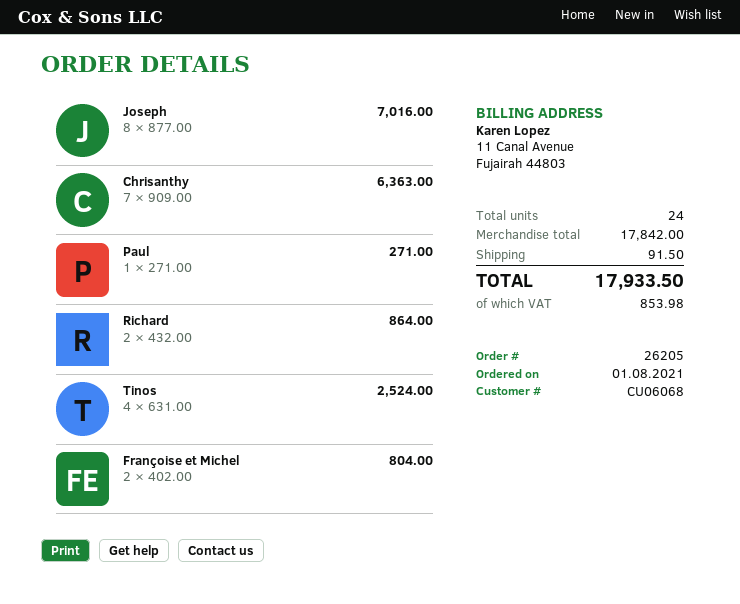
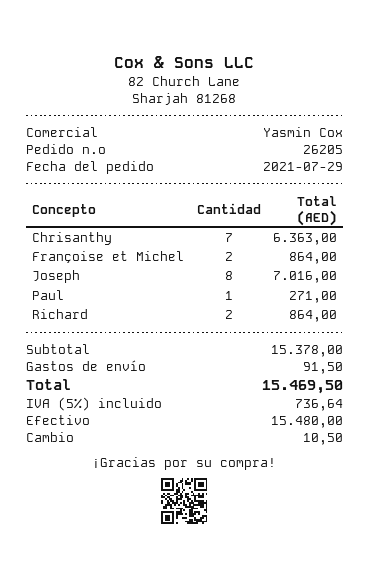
order date: 2021-08-01 -> 2021-07-29
Tinos: 4 for 2524.00 -> none
Françoise et Michel: 2 for 804.00 -> 2 for 864.00
subtotal: 17842.00 -> 15378.00
tax: 853.98 -> 736.64
total: 17933.50 -> 15469.50

